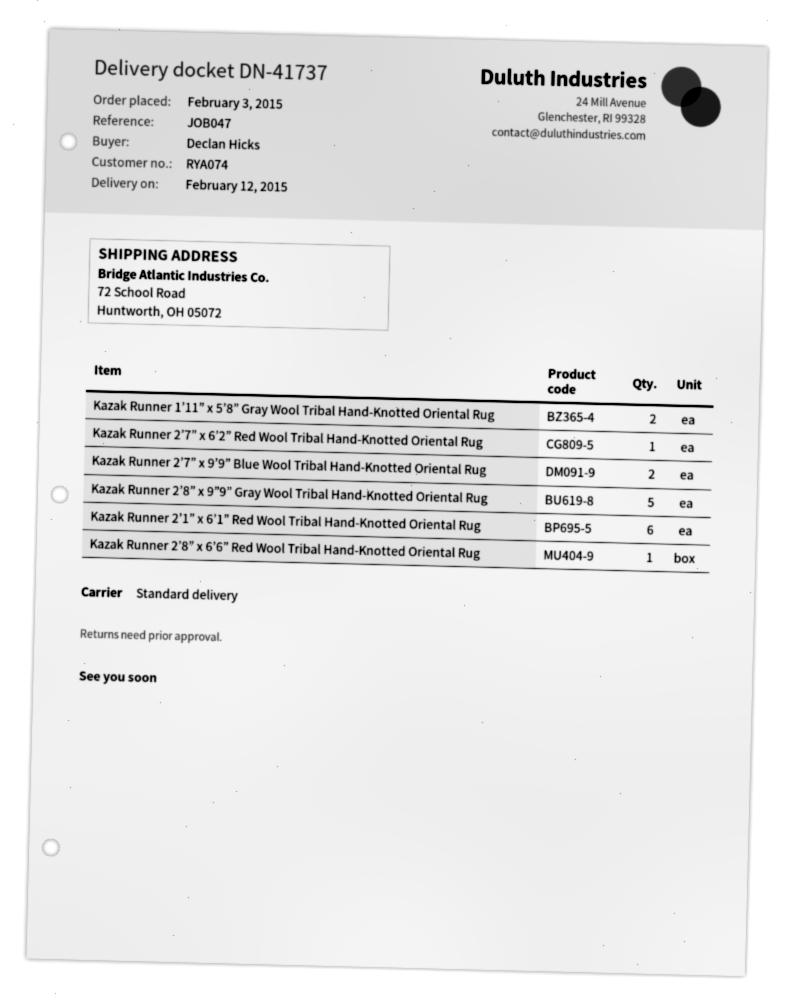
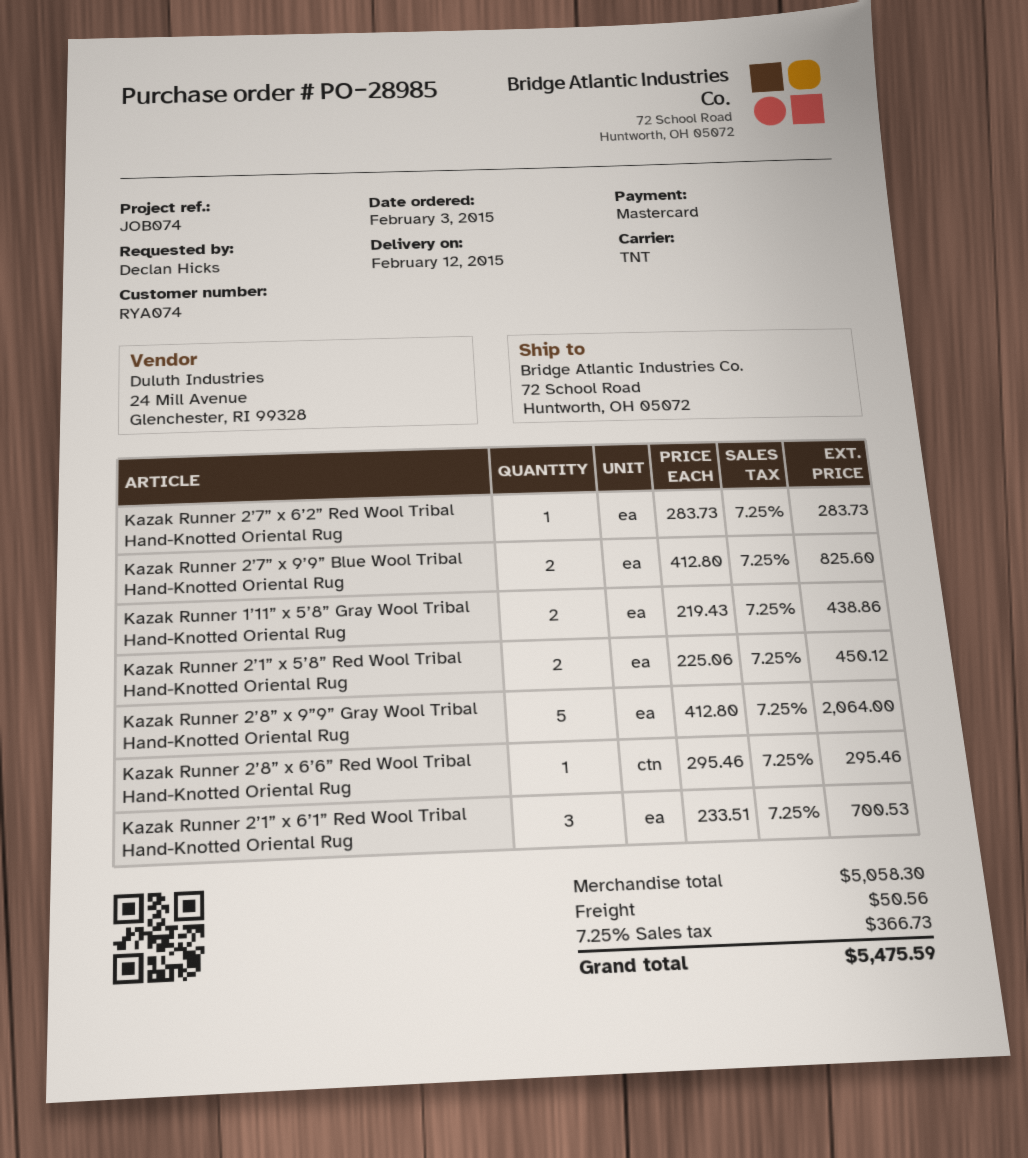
reference: JOB047 -> JOB074
shipping method: standard -> TNT
Kazak Runner 2’1” x 6’1” Red Wool Tribal Hand-Knotted Oriental Rug: 6 -> 3
Kazak Runner 2’1” x 5’8” Red Wool Tribal Hand-Knotted Oriental Rug: none -> 2

